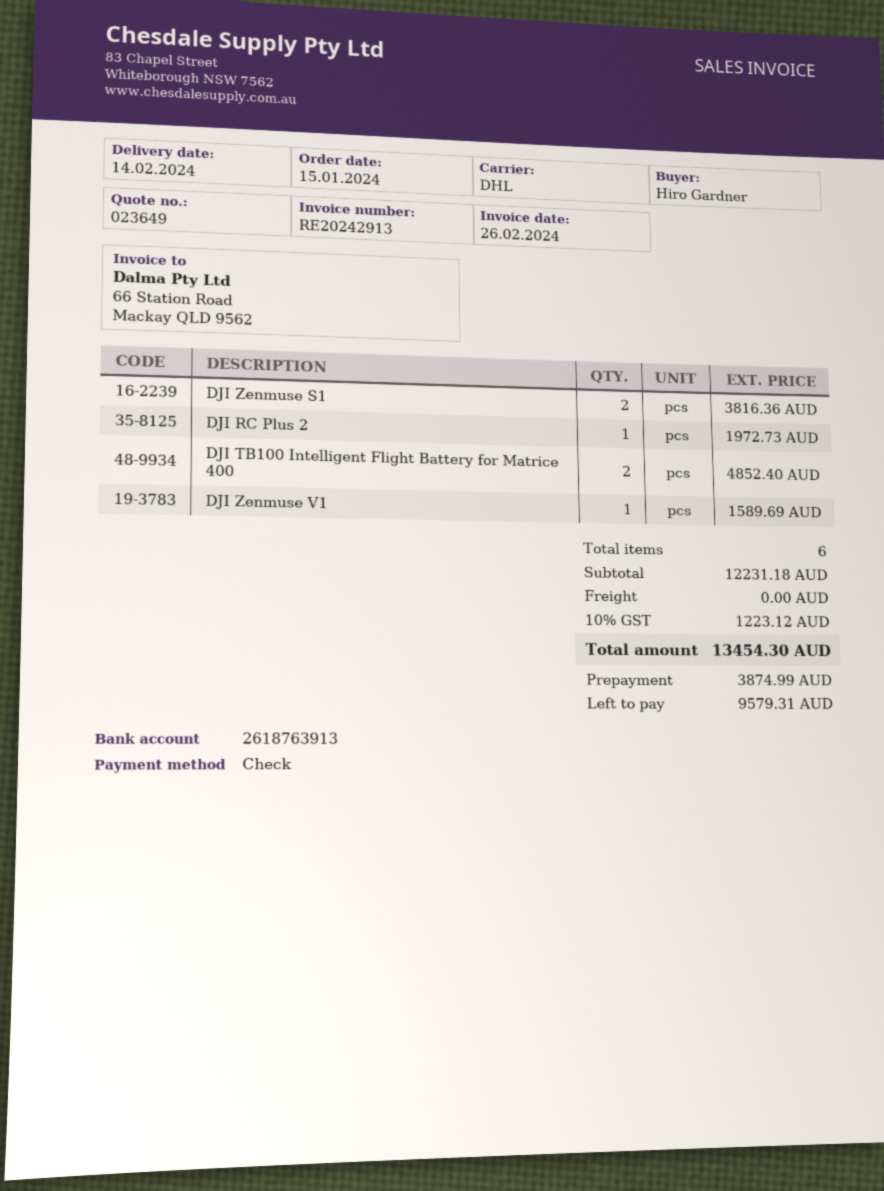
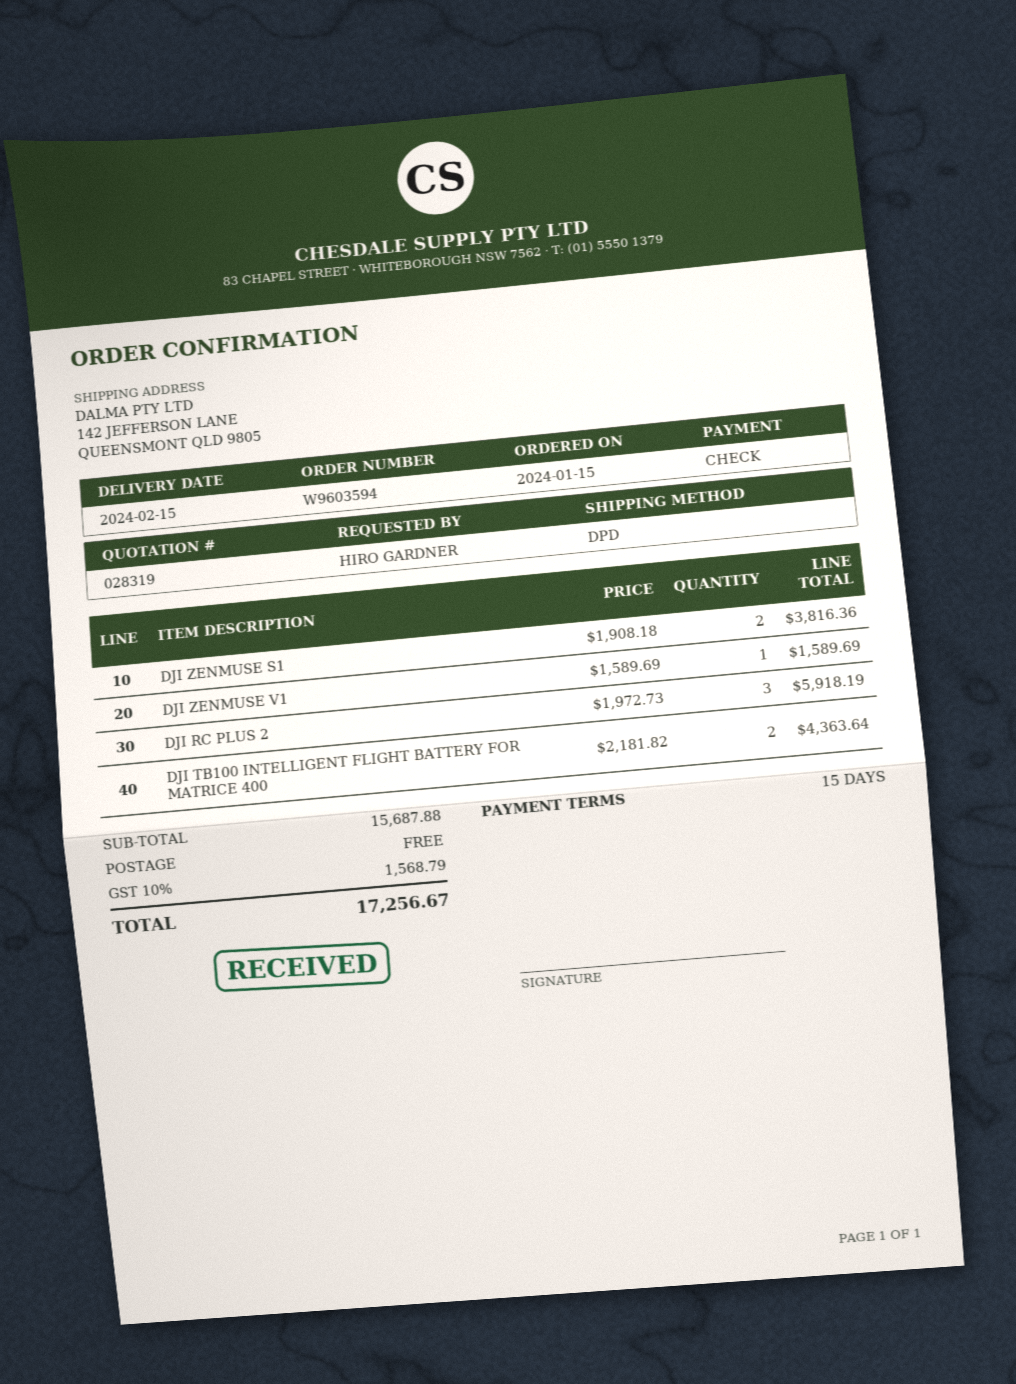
quote number: 023649 -> 028319
delivery date: 2024-02-14 -> 2024-02-15
shipping method: DHL -> DPD
DJI RC Plus 2: 1 for 1972.73 -> 3 for 5918.19
DJI TB100 Intelligent Flight Battery for Matrice 400: 2 for 4852.40 -> 2 for 4363.64
subtotal: 12231.18 -> 15687.88
tax: 10% = 1223.12 -> 10% = 1568.79
total: 13454.30 -> 17256.67

